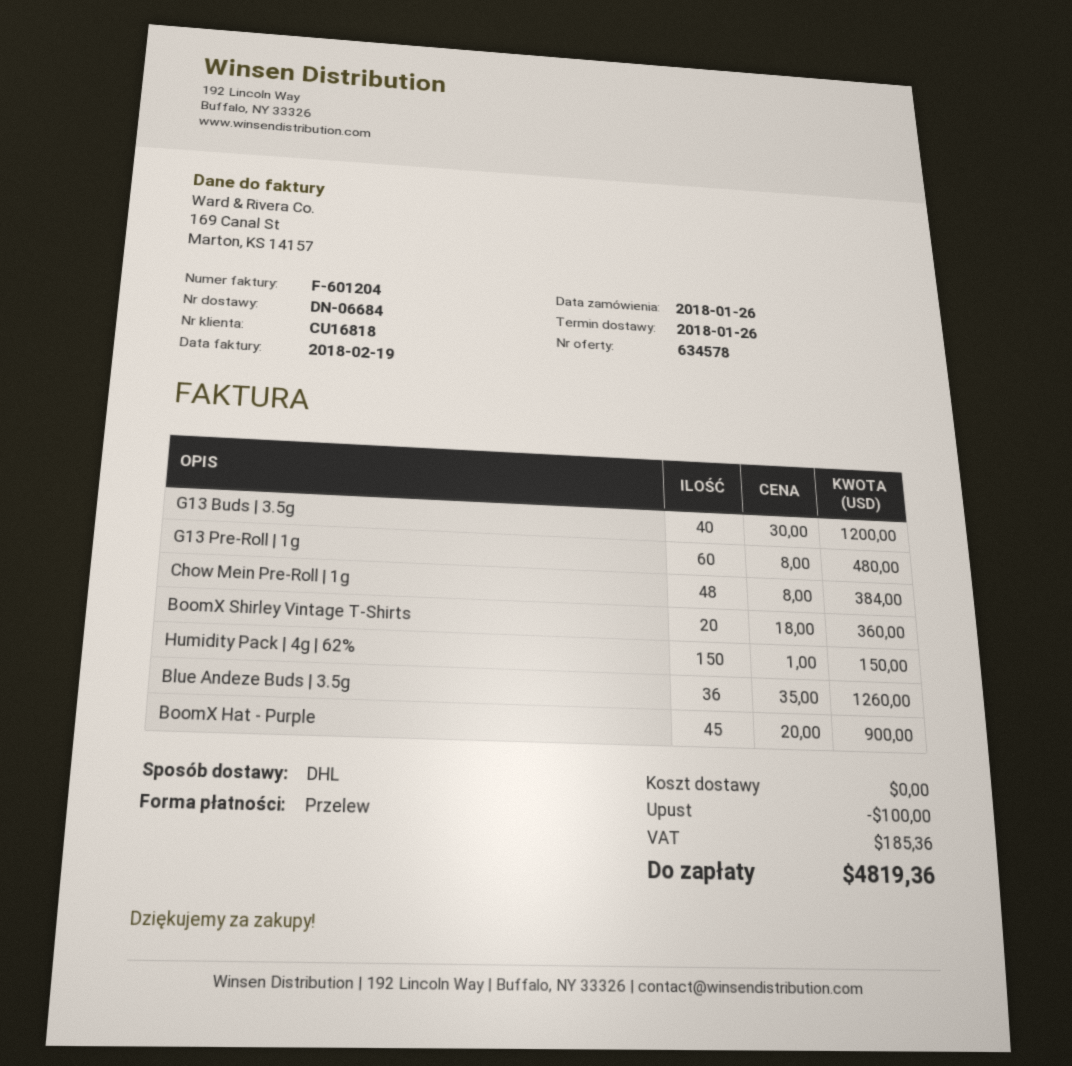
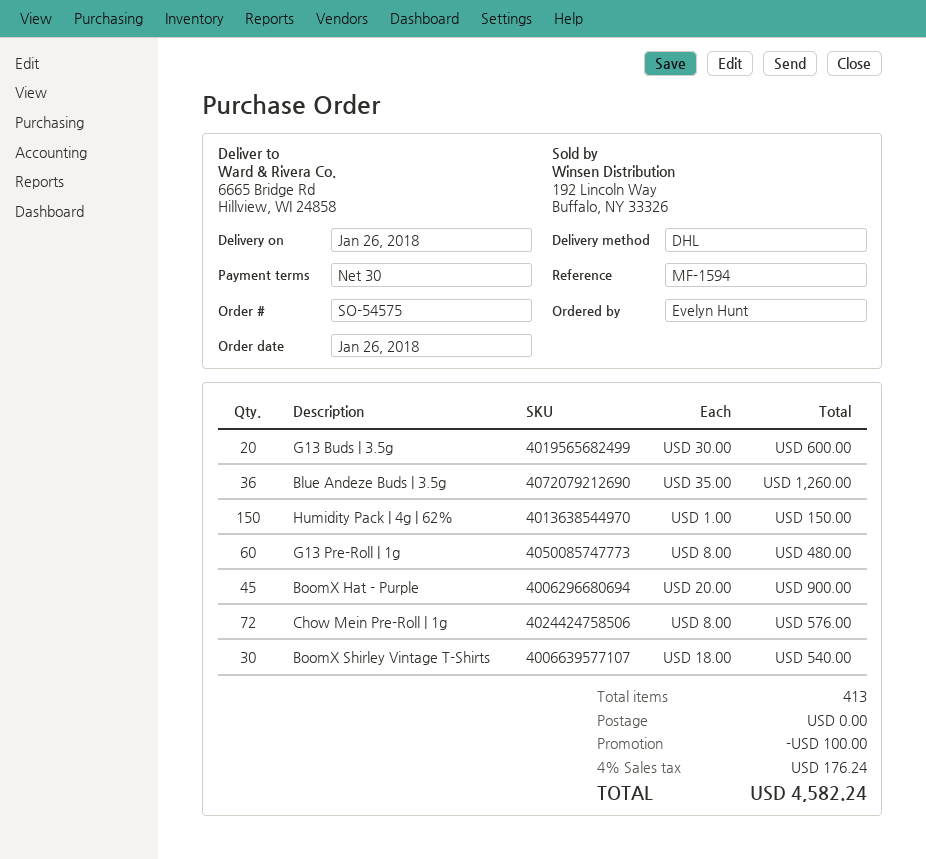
G13 Buds | 3.5g: 40 x 30.00 = 1200.00 -> 20 x 30.00 = 600.00
Chow Mein Pre-Roll | 1g: 48 x 8.00 = 384.00 -> 72 x 8.00 = 576.00
BoomX Shirley Vintage T-Shirts: 20 x 18.00 = 360.00 -> 30 x 18.00 = 540.00
tax: 185.36 -> 176.24
total: 4819.36 -> 4582.24

